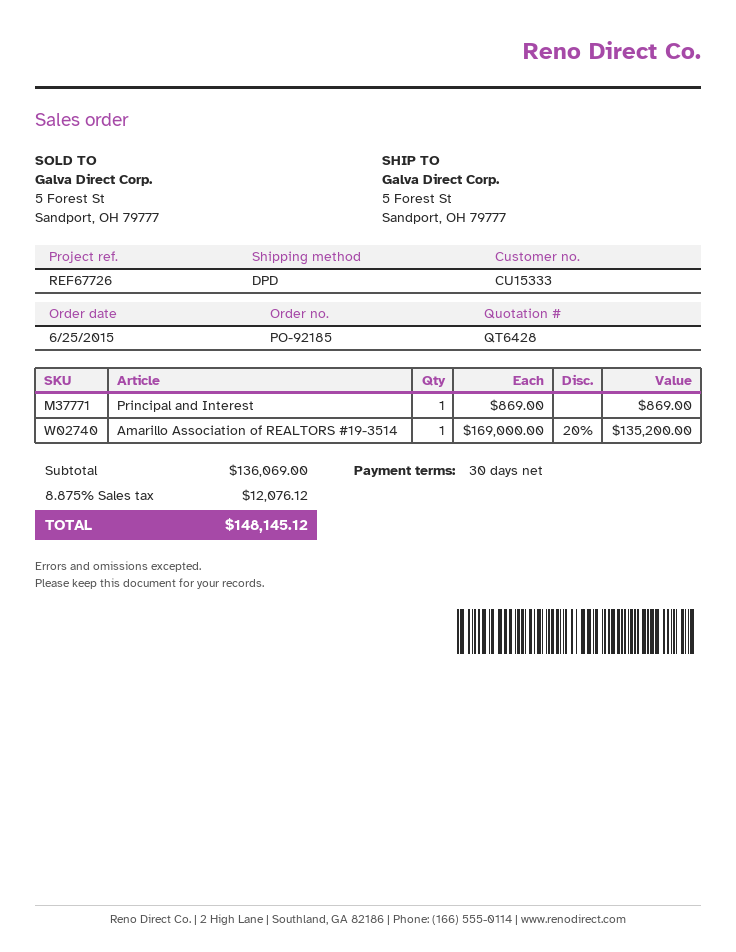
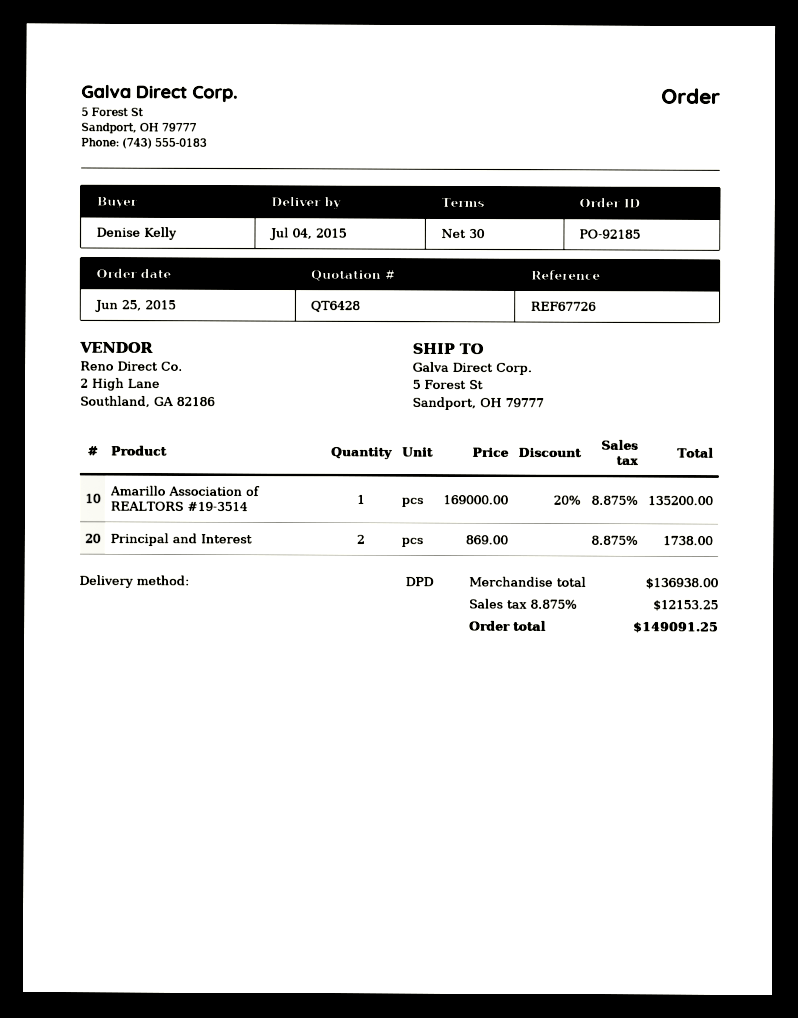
Principal and Interest: 1 x 869.00 = 869.00 -> 2 x 869.00 = 1738.00
subtotal: 136069.00 -> 136938.00
tax: 8.875% = 12076.12 -> 8.875% = 12153.25
total: 148145.12 -> 149091.25

